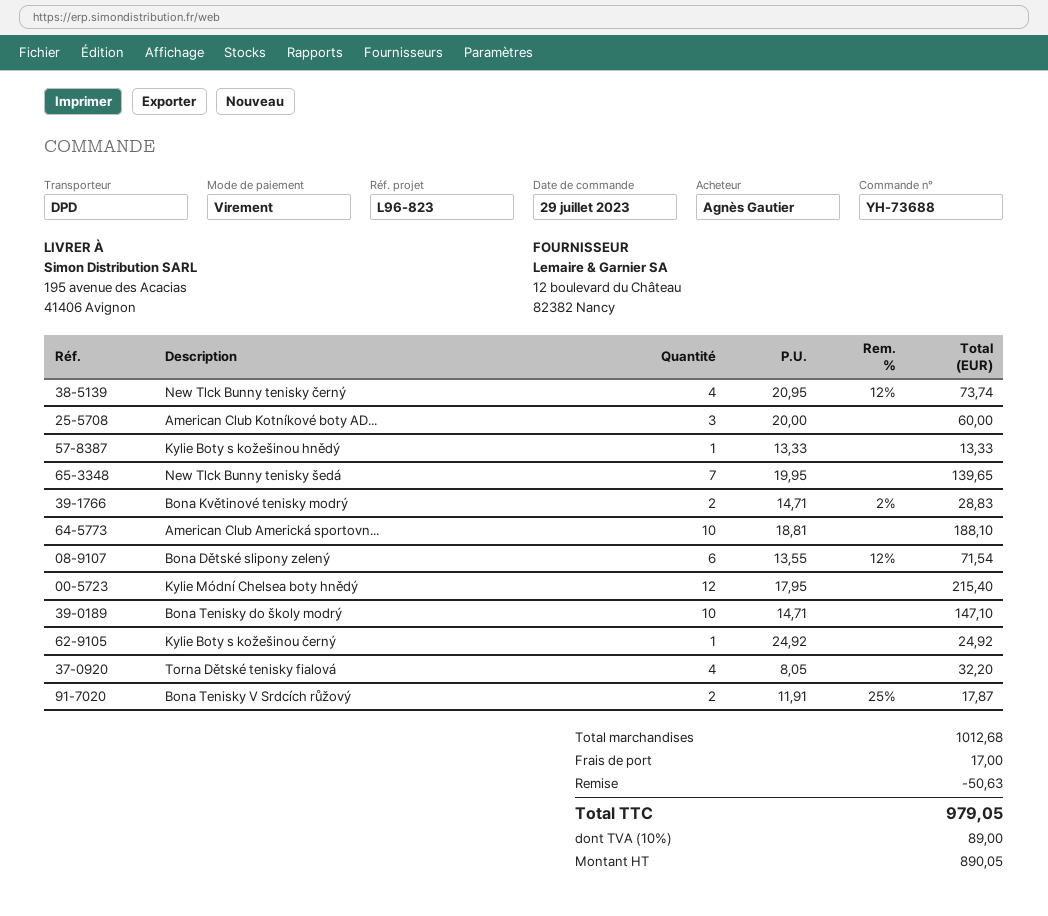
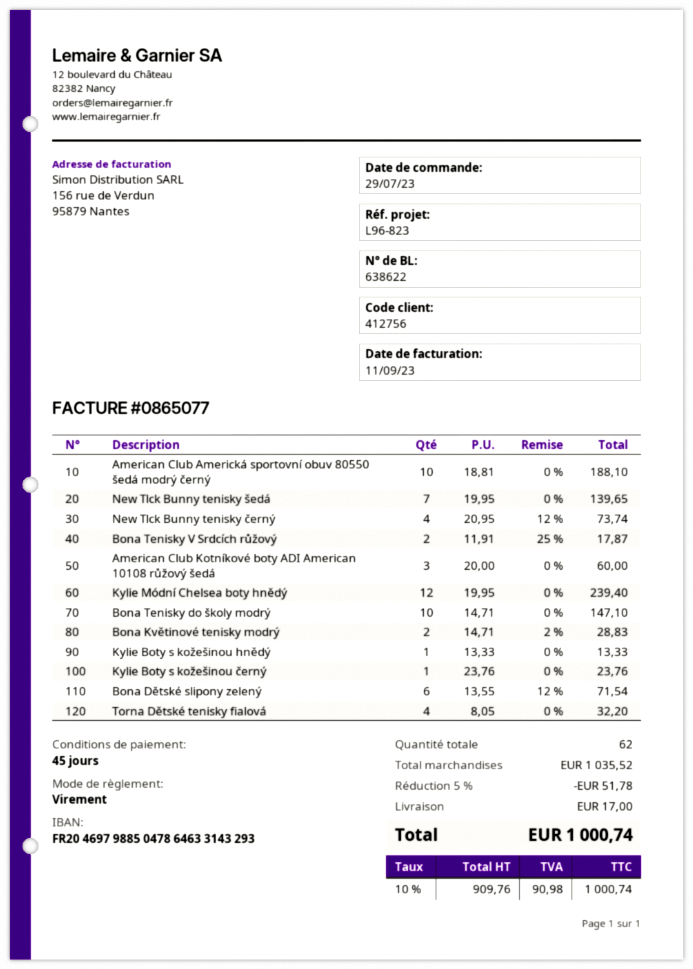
Kylie Módní Chelsea boty hnědý: 12 x 17.95 = 215.40 -> 12 x 19.95 = 239.40
Kylie Boty s kožešinou černý: 1 x 24.92 = 24.92 -> 1 x 23.76 = 23.76
subtotal: 1012.68 -> 1035.52
discount: 50.63 -> 51.78
net: 890.05 -> 909.76
tax: 10% = 89.00 -> 10% = 90.98
total: 979.05 -> 1000.74

